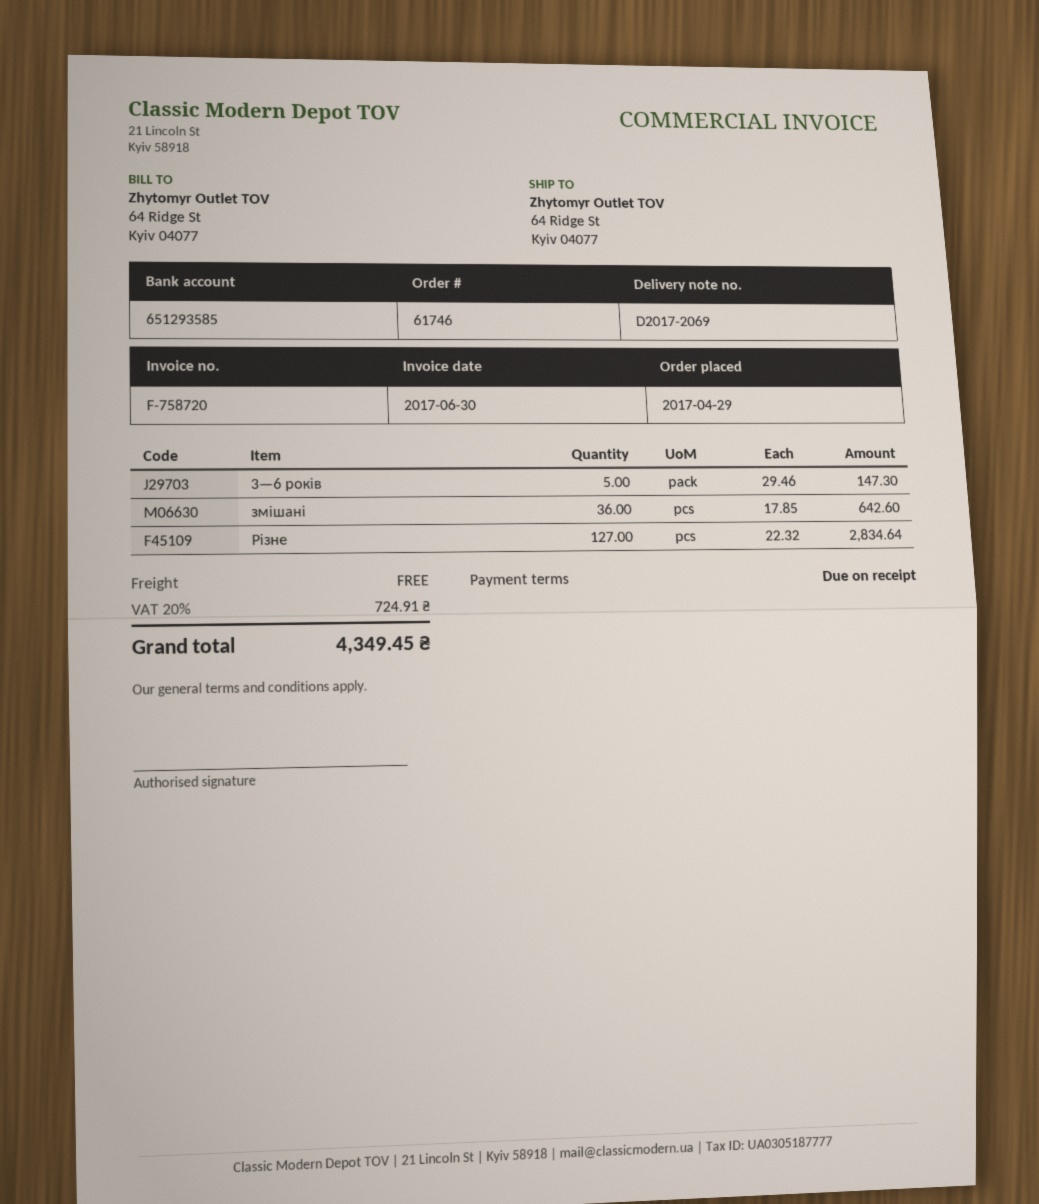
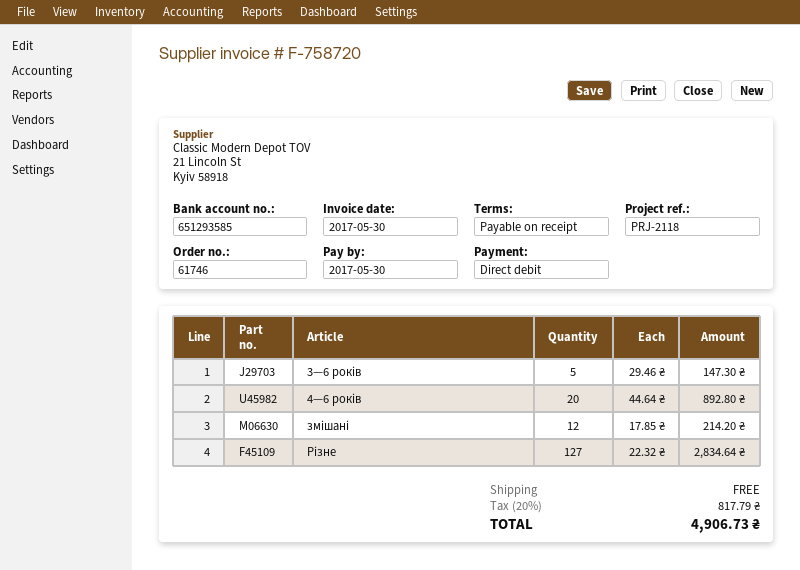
invoice date: 2017-06-30 -> 2017-05-30
змішані: 36 x 17.85 = 642.60 -> 12 x 17.85 = 214.20
4—6 років: none -> 20 x 44.64 = 892.80
tax: 20% = 724.91 -> 20% = 817.79
total: 4349.45 -> 4906.73

